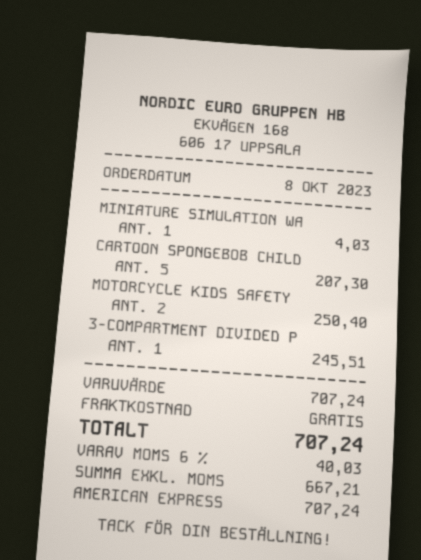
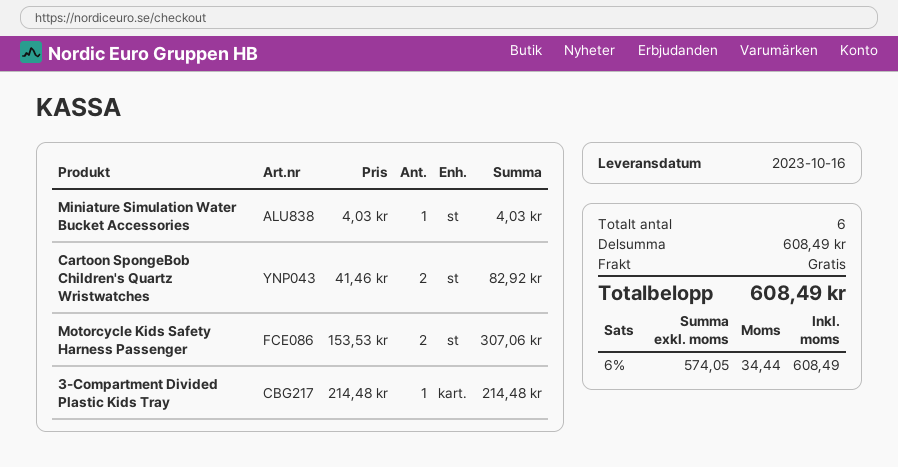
CARTOON SPONGEBOB CHILD: 5 for 207.30 -> 2 for 82.92
MOTORCYCLE KIDS SAFETY: 2 for 250.40 -> 2 for 307.06
3-COMPARTMENT DIVIDED P: 1 for 245.51 -> 1 for 214.48
subtotal: 707.24 -> 608.49
net: 667.21 -> 574.05
tax: 6% = 40.03 -> 6% = 34.44
total: 707.24 -> 608.49

